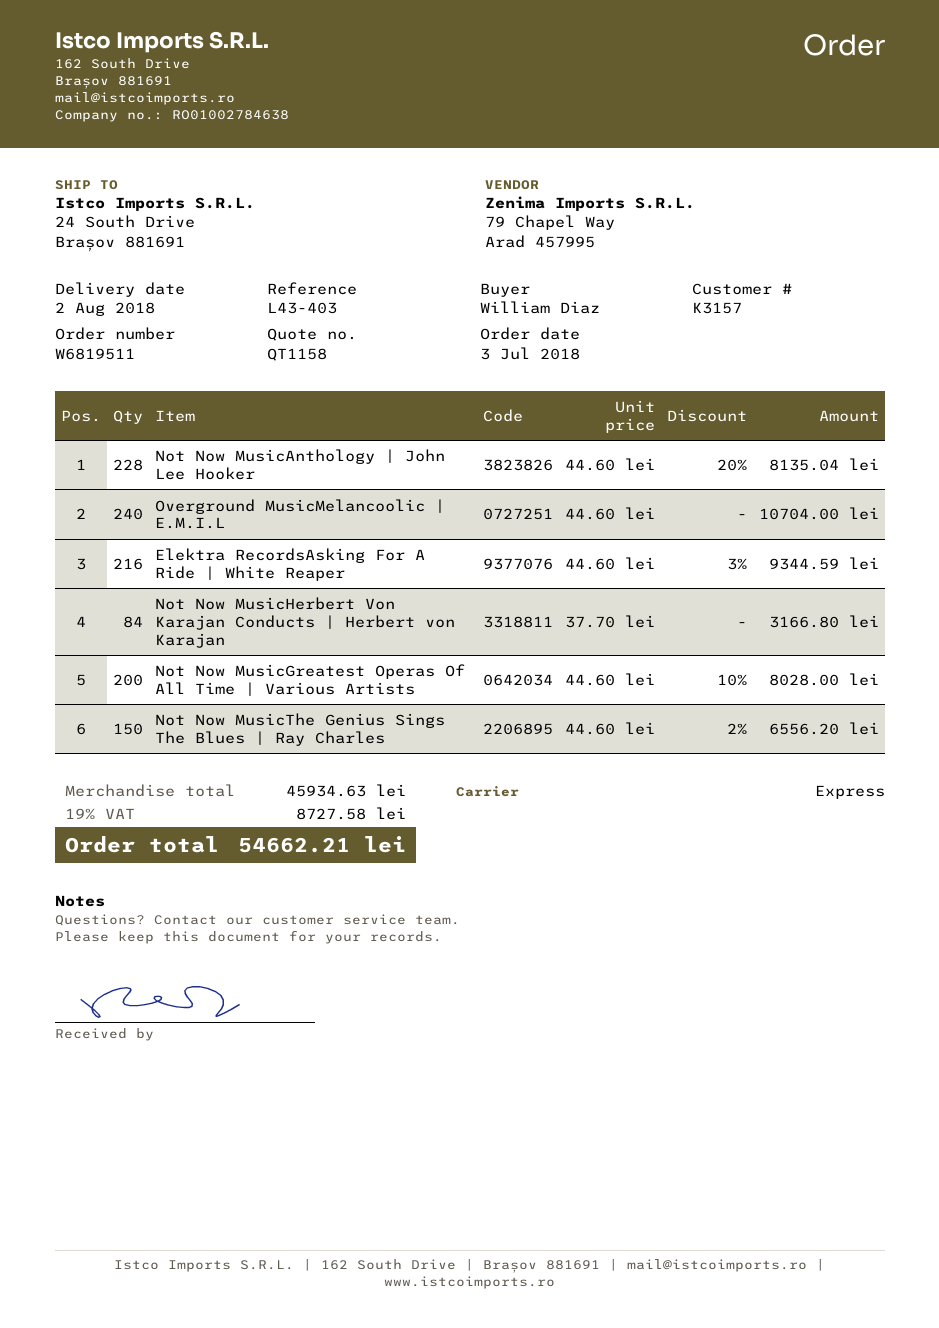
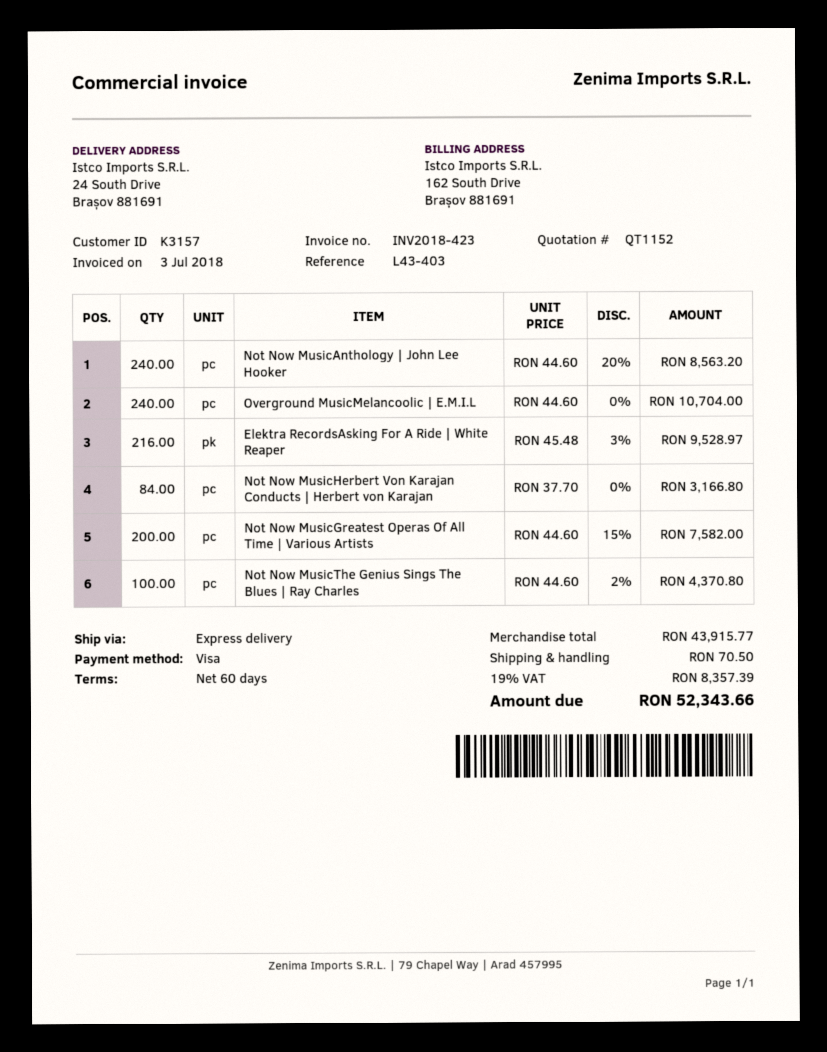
quote number: QT1158 -> QT1152
Not Now MusicAnthology | John Lee Hooker: 228 x 44.60 - 20% = 8135.04 -> 240 x 44.60 - 20% = 8563.20
Elektra RecordsAsking For A Ride | White Reaper: 216 x 44.60 - 3% = 9344.59 -> 216 x 45.48 - 3% = 9528.97
Not Now MusicGreatest Operas Of All Time | Various Artists: 200 x 44.60 - 10% = 8028.00 -> 200 x 44.60 - 15% = 7582.00
Not Now MusicThe Genius Sings The Blues | Ray Charles: 150 x 44.60 - 2% = 6556.20 -> 100 x 44.60 - 2% = 4370.80
subtotal: 45934.63 -> 43915.77
shipping: none -> 70.50
tax: 19% = 8727.58 -> 19% = 8357.39
total: 54662.21 -> 52343.66

